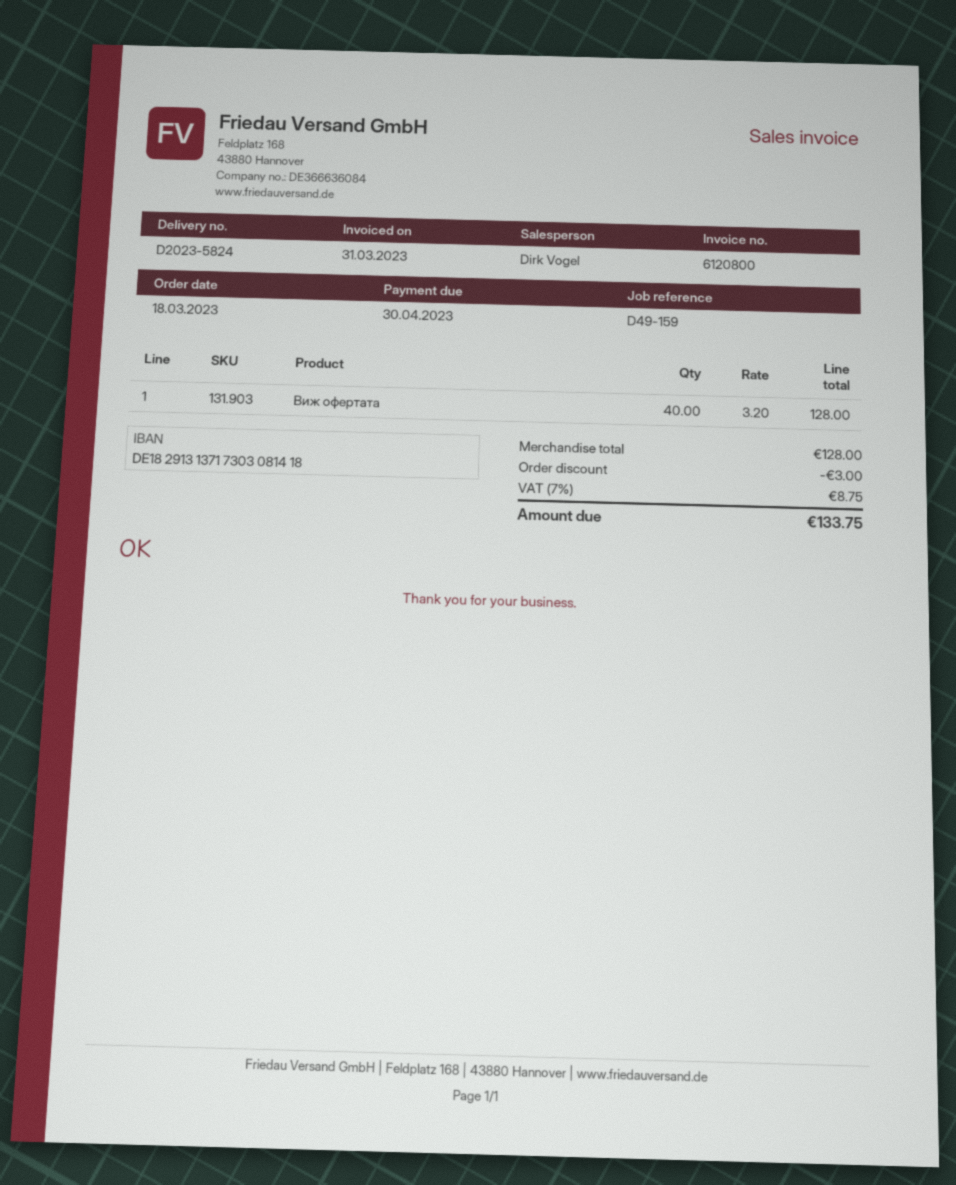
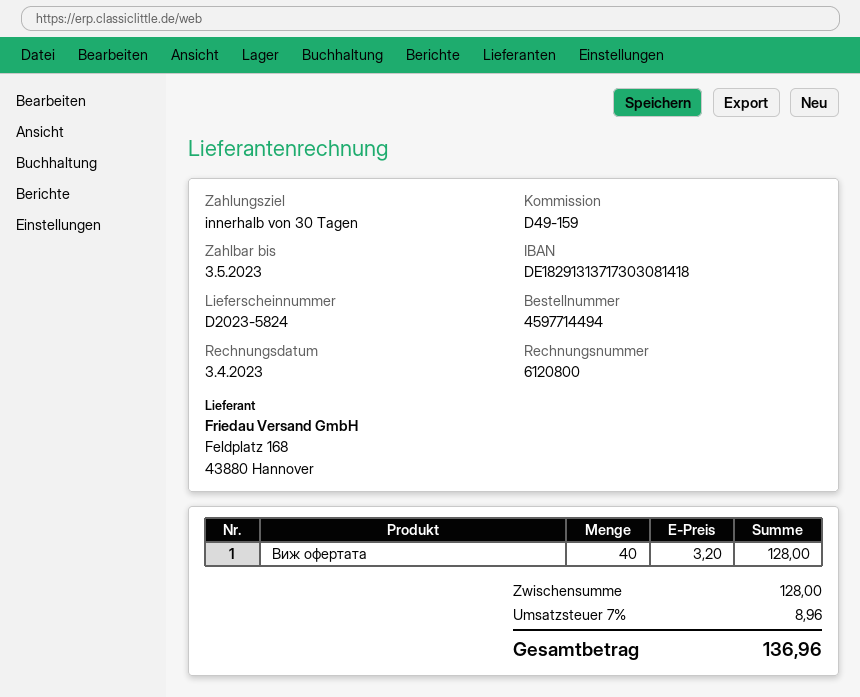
invoice date: 2023-03-31 -> 2023-04-03
due date: 2023-04-30 -> 2023-05-03
discount: 3.00 -> none
tax: 7% = 8.75 -> 7% = 8.96
total: 133.75 -> 136.96

